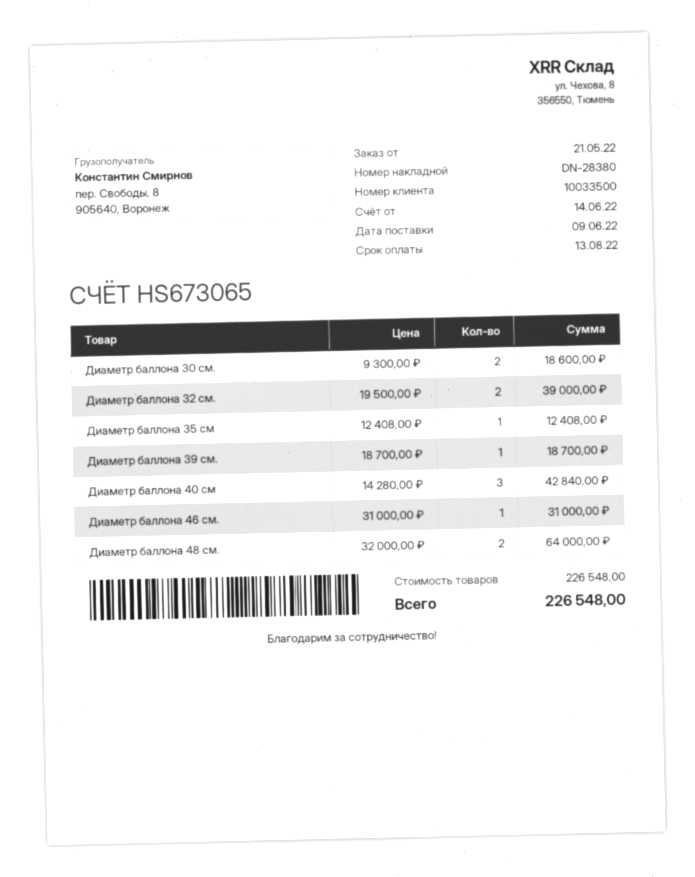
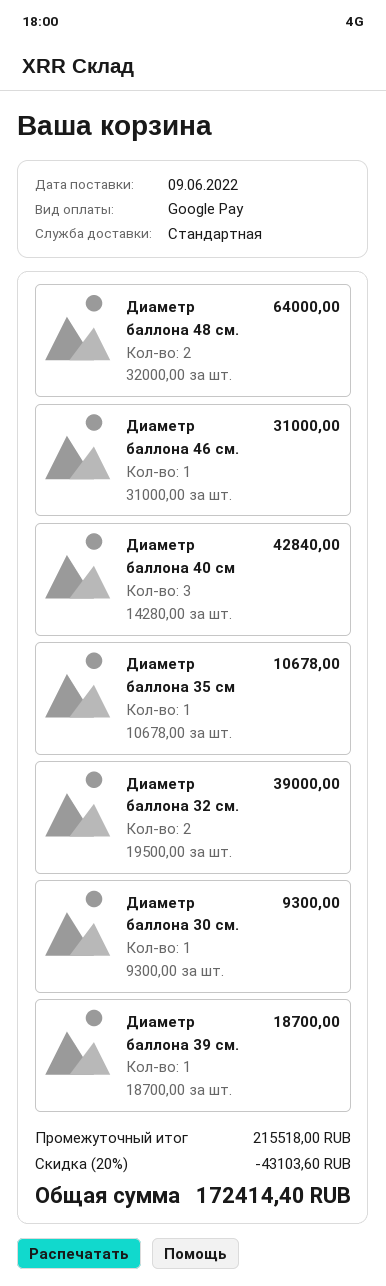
Диаметр баллона 30 см.: 2 x 9300.00 = 18600.00 -> 1 x 9300.00 = 9300.00
Диаметр баллона 35 см: 1 x 12408.00 = 12408.00 -> 1 x 10678.00 = 10678.00
subtotal: 226548.00 -> 215518.00
discount: none -> 20% = 43103.60
total: 226548.00 -> 172414.40

